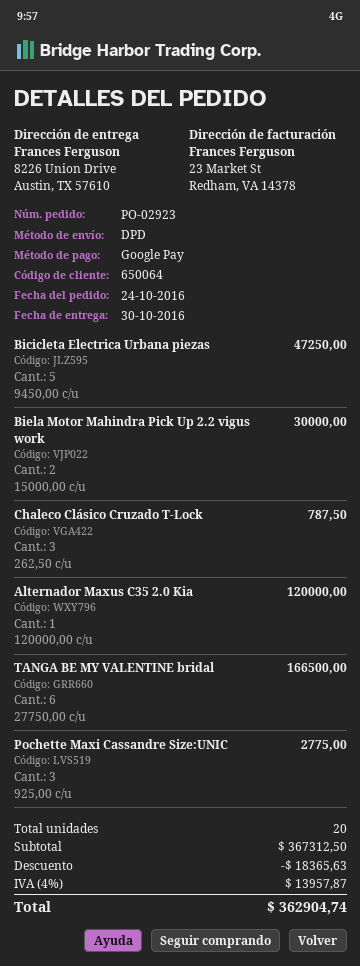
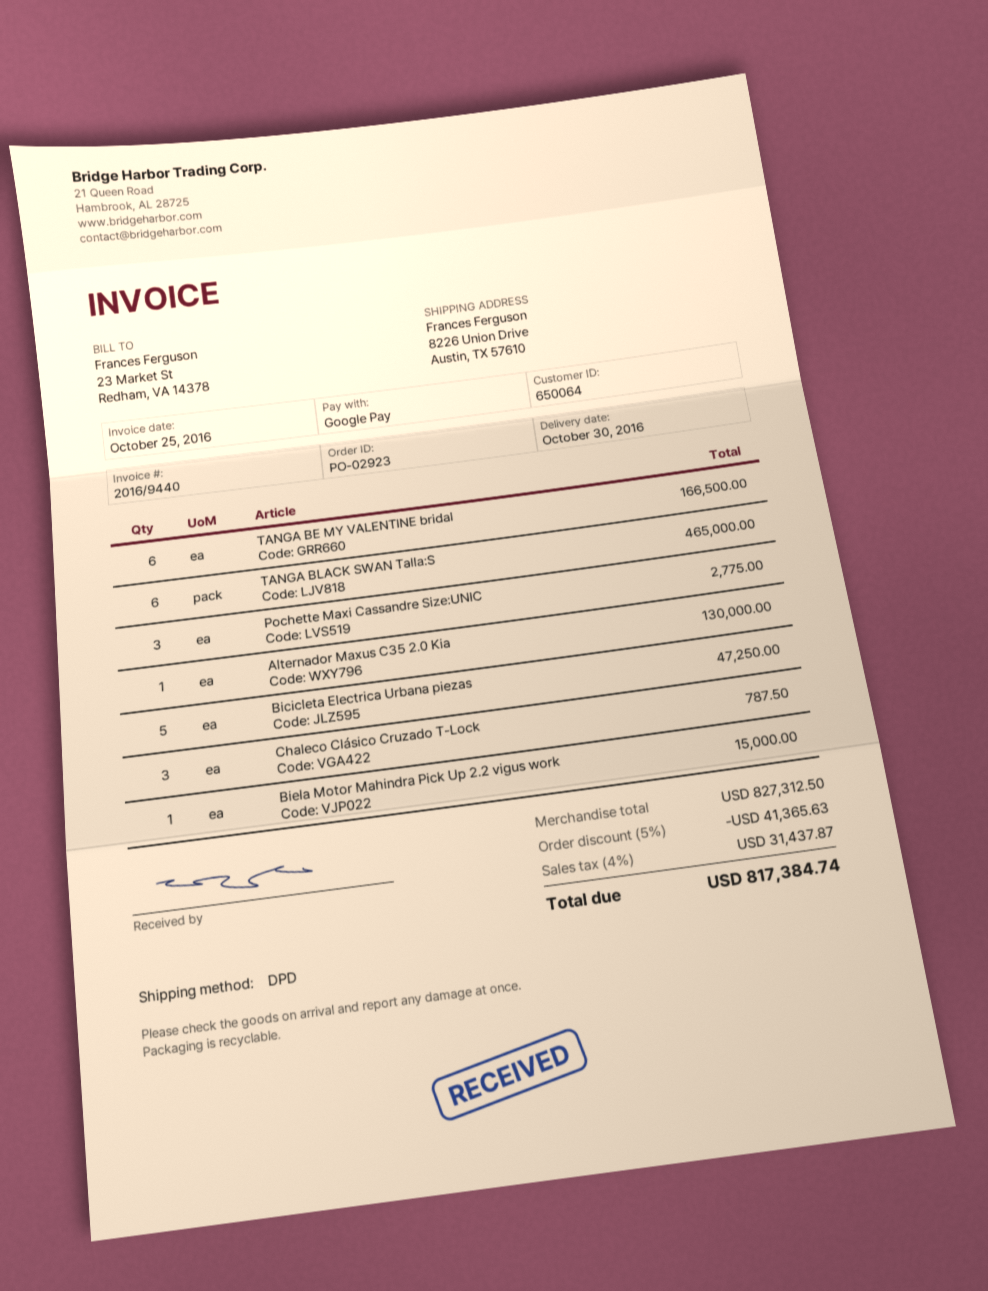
Biela Motor Mahindra Pick Up 2.2 vigus work: 2 for 30000.00 -> 1 for 15000.00
Alternador Maxus C35 2.0 Kia: 1 for 120000.00 -> 1 for 130000.00
TANGA BLACK SWAN Talla:S: none -> 6 for 465000.00
subtotal: 367312.50 -> 827312.50
discount: 18365.63 -> 41365.63
tax: 4% = 13957.87 -> 4% = 31437.87
total: 362904.74 -> 817384.74

